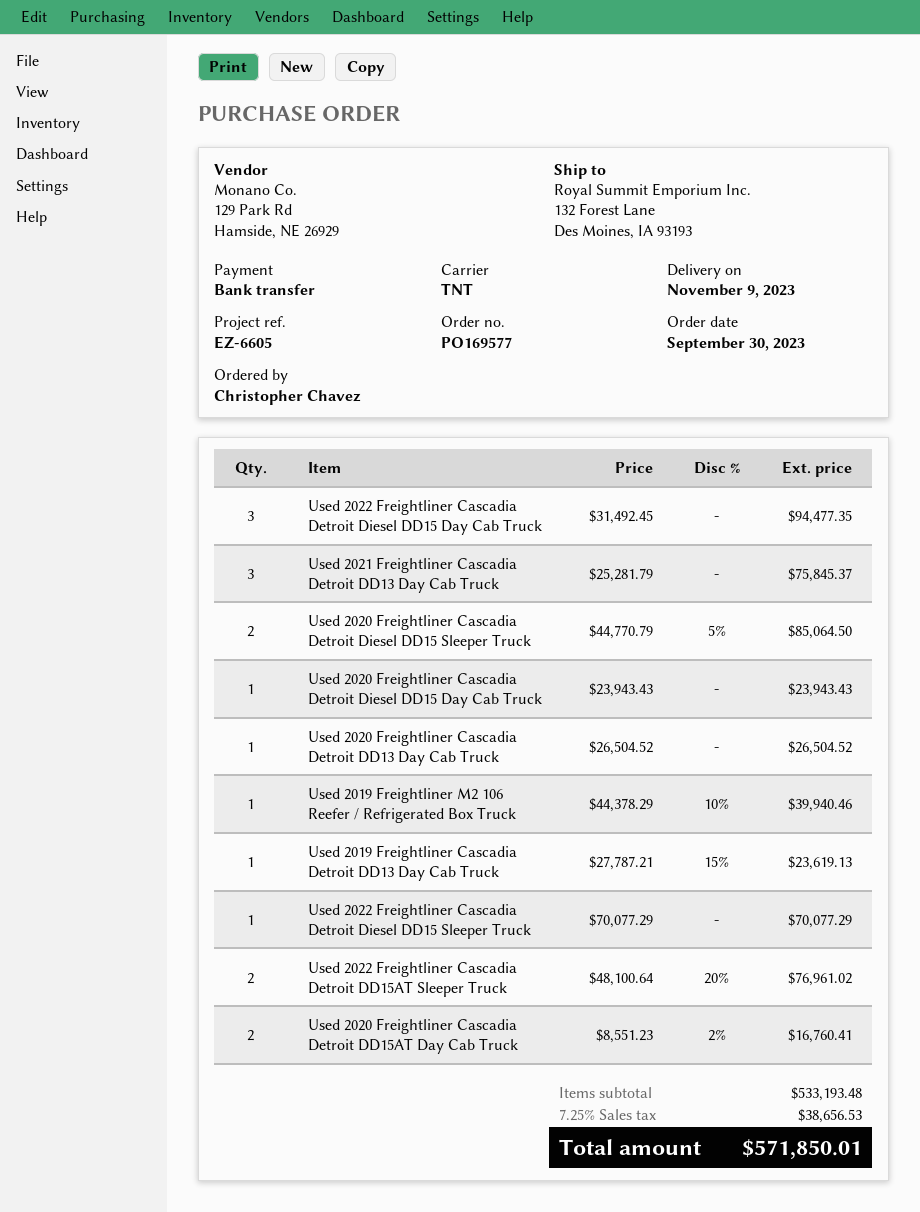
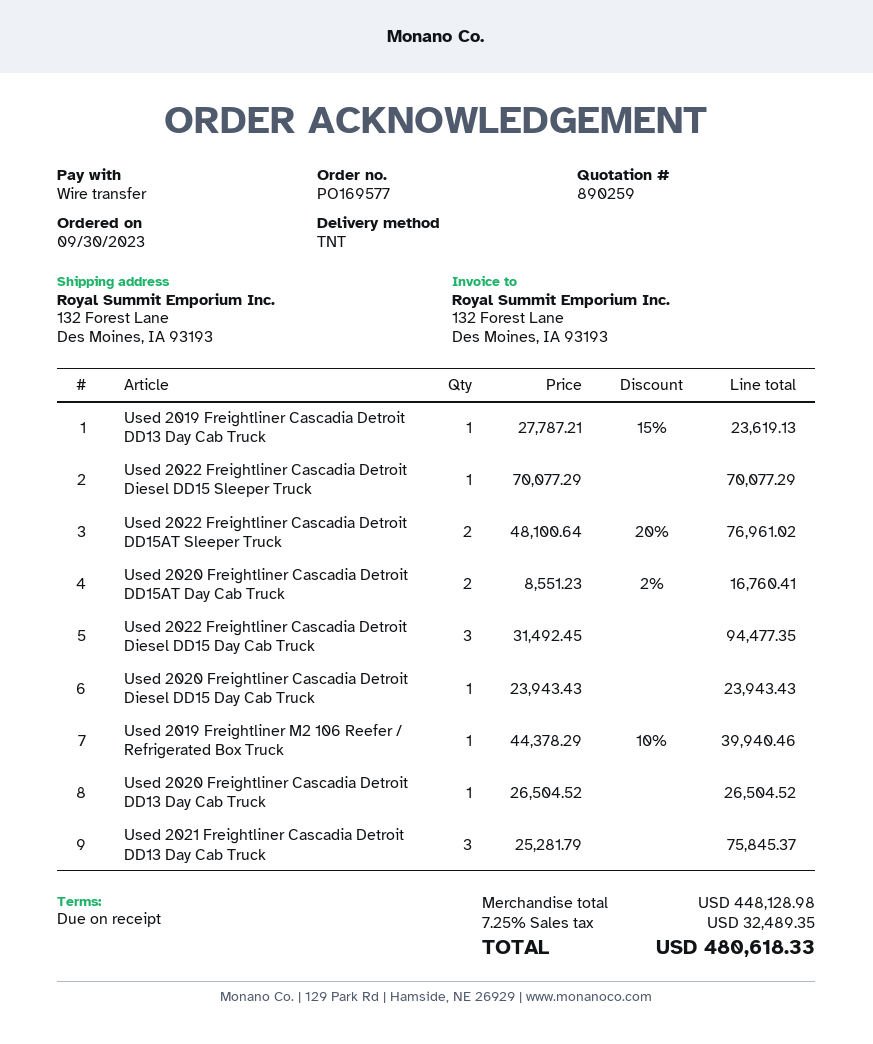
Used 2020 Freightliner Cascadia Detroit Diesel DD15 Sleeper Truck: 2 x 44770.79 - 5% = 85064.50 -> none
subtotal: 533193.48 -> 448128.98
tax: 7.25% = 38656.53 -> 7.25% = 32489.35
total: 571850.01 -> 480618.33

